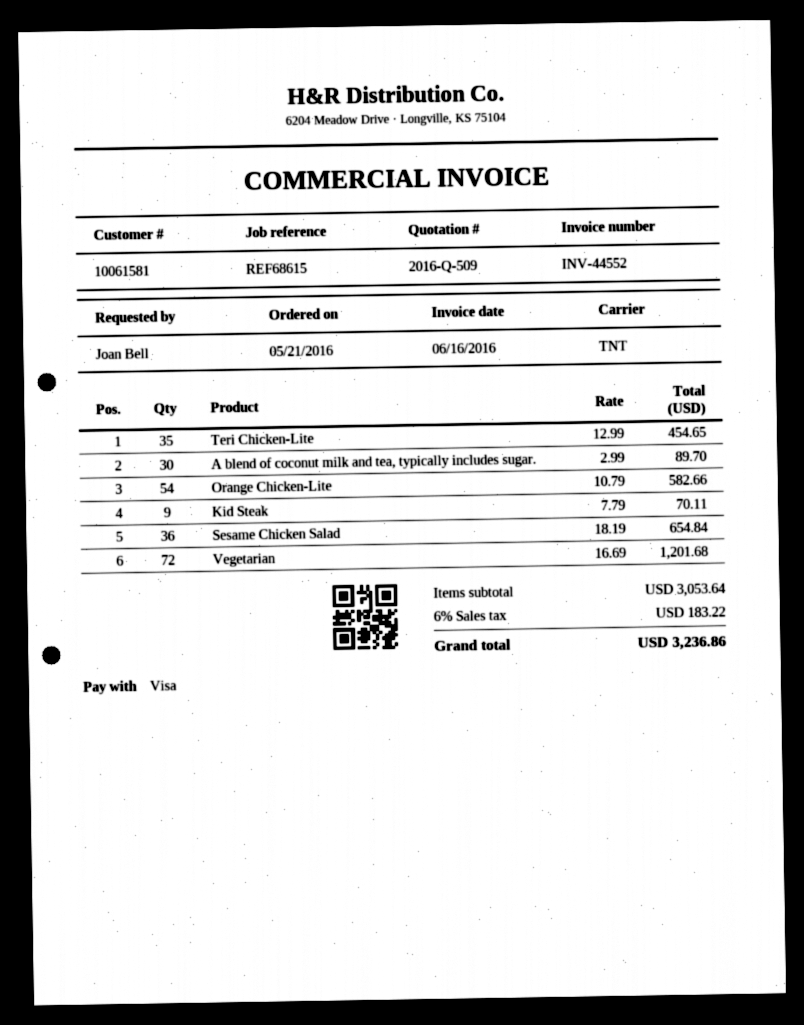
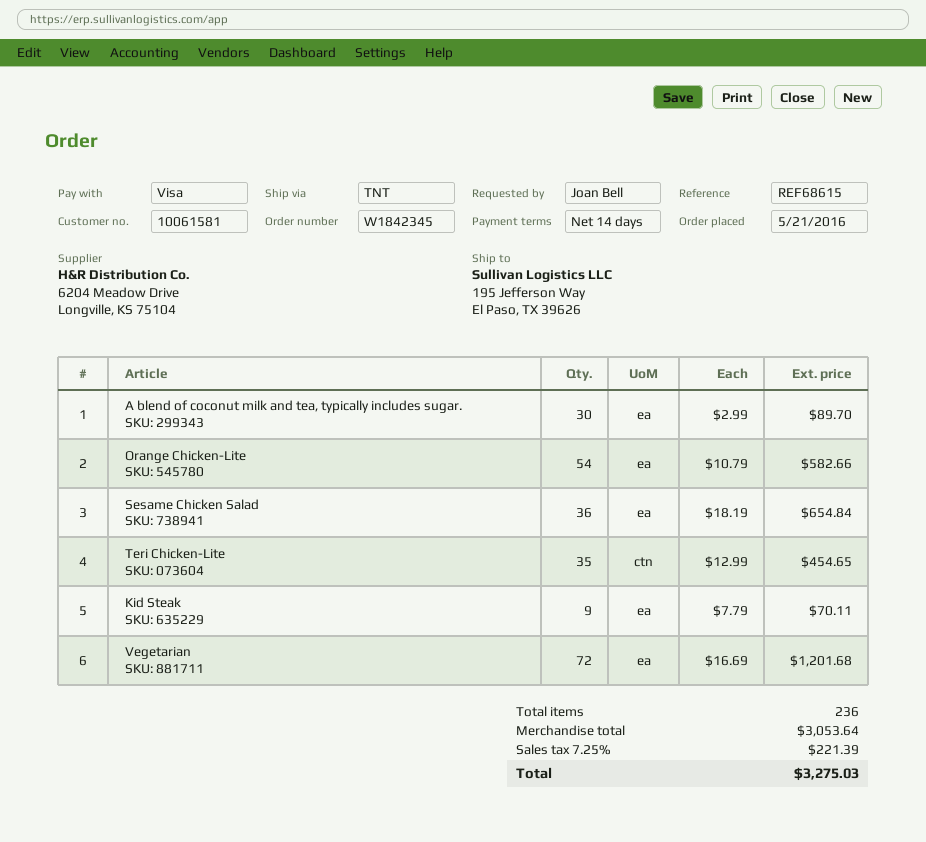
tax: 6% = 183.22 -> 7.25% = 221.39
total: 3236.86 -> 3275.03

